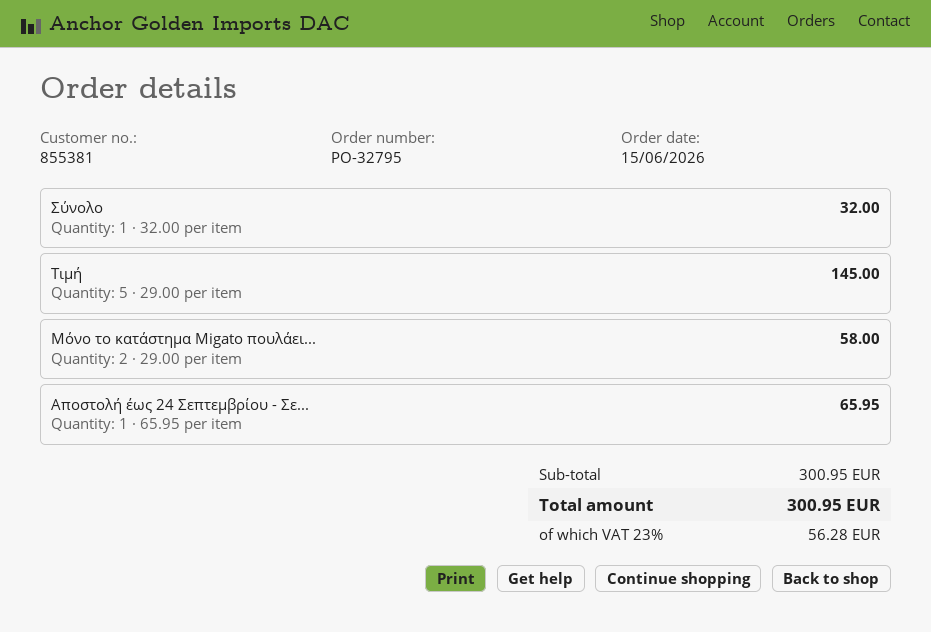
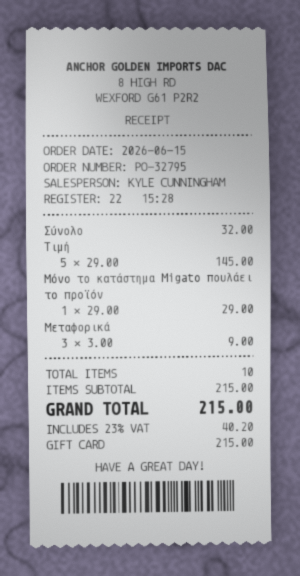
Μόνο το κατάστημα Migato πουλάει...: 2 x 29.00 = 58.00 -> 1 x 29.00 = 29.00
Αποστολή έως 24 Σεπτεμβρίου - Σε...: 1 x 65.95 = 65.95 -> none
Μεταφορικά: none -> 3 x 3.00 = 9.00
subtotal: 300.95 -> 215.00
tax: 23% = 56.28 -> 23% = 40.20
total: 300.95 -> 215.00

